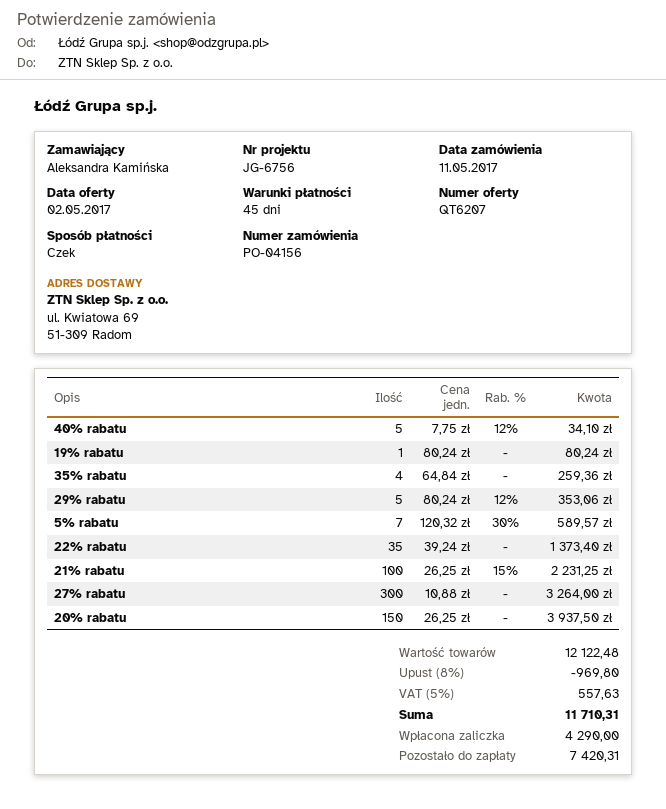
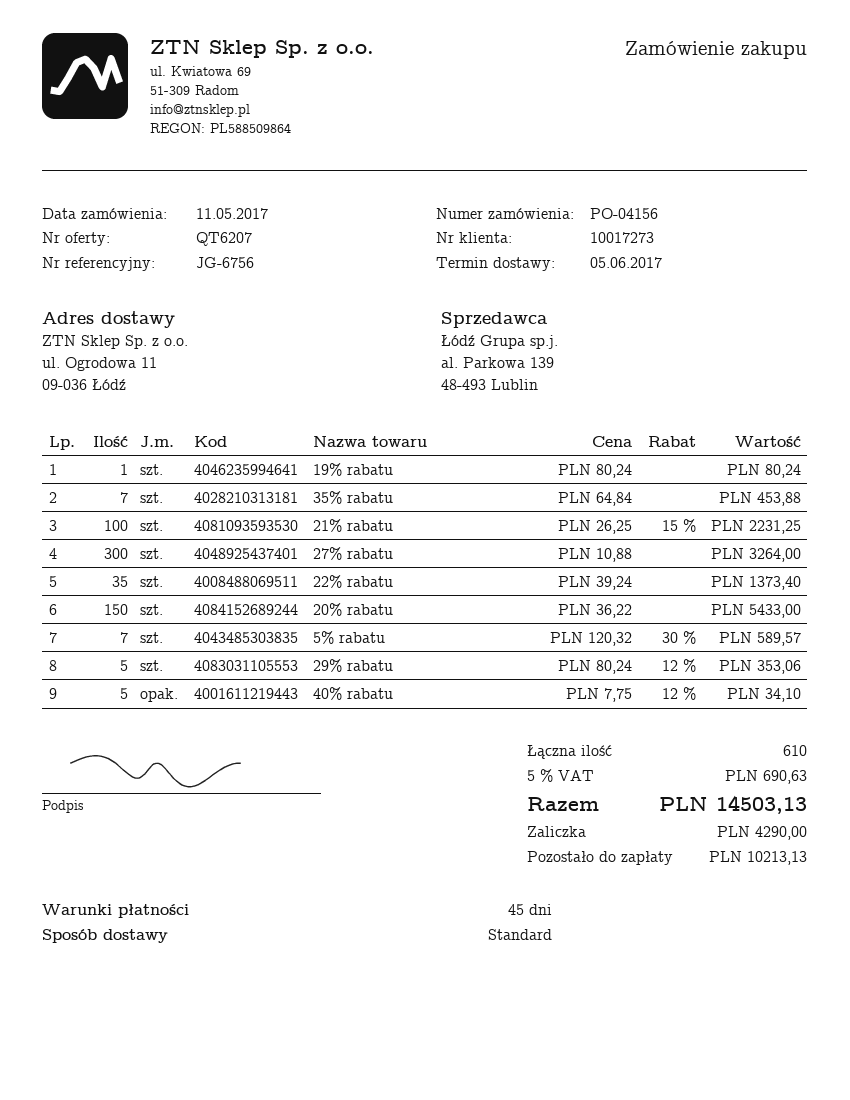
ship to: ul. Kwiatowa 69, 51-309 Radom -> ul. Ogrodowa 11, 09-036 Łódź
35% rabatu: 4 x 64.84 = 259.36 -> 7 x 64.84 = 453.88
20% rabatu: 150 x 26.25 = 3937.50 -> 150 x 36.22 = 5433.00
discount: 8% = 969.80 -> none
tax: 5% = 557.63 -> 5% = 690.63
total: 11710.31 -> 14503.13
balance: 7420.31 -> 10213.13

